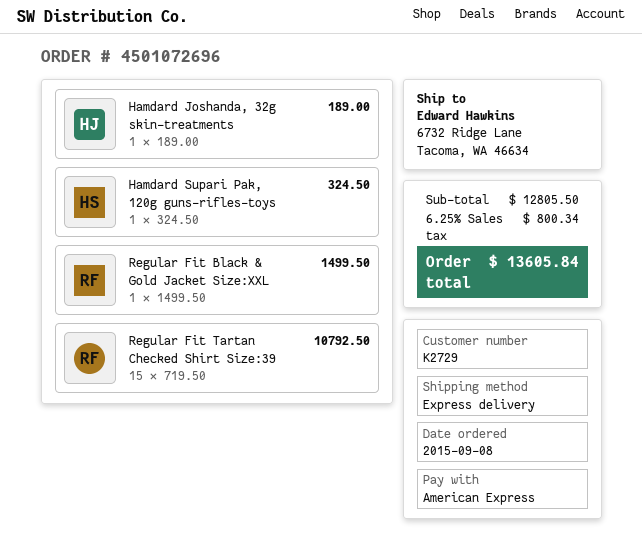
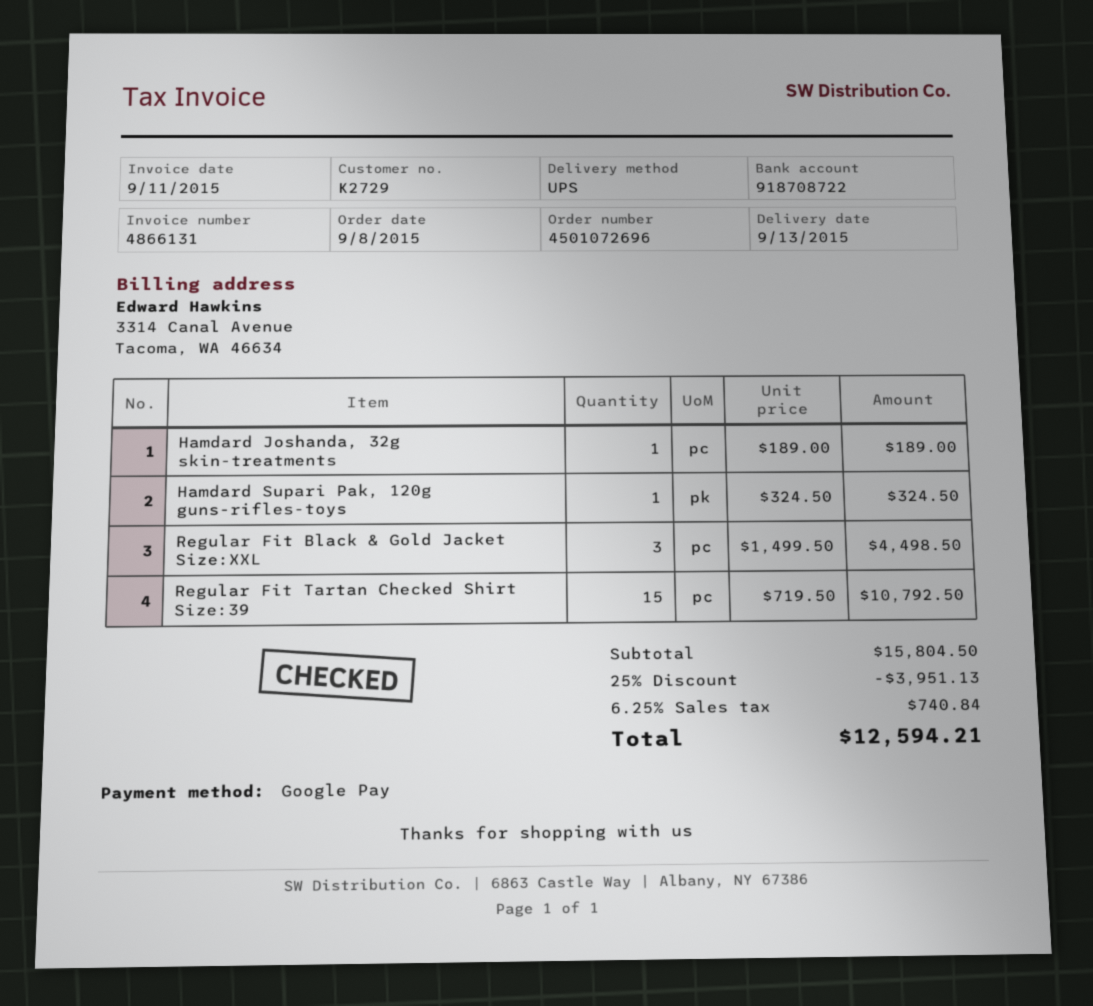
payment method: American Express -> Google Pay
shipping method: express -> UPS
Regular Fit Black & Gold Jacket Size:XXL: 1 x 1499.50 = 1499.50 -> 3 x 1499.50 = 4498.50
subtotal: 12805.50 -> 15804.50
discount: none -> 25% = 3951.13
tax: 6.25% = 800.34 -> 6.25% = 740.84
total: 13605.84 -> 12594.21

